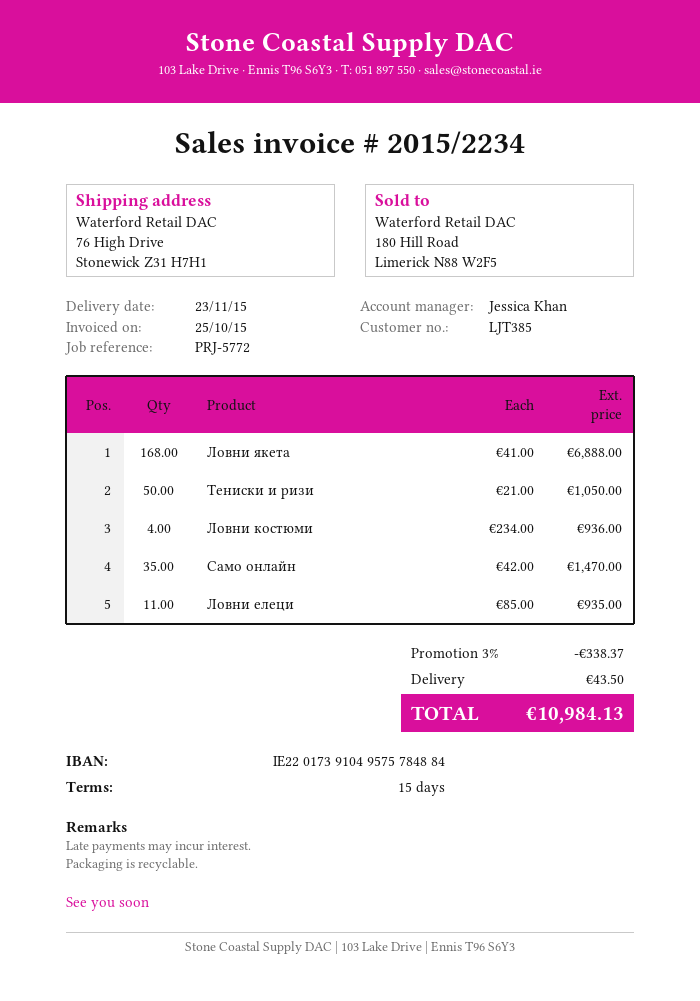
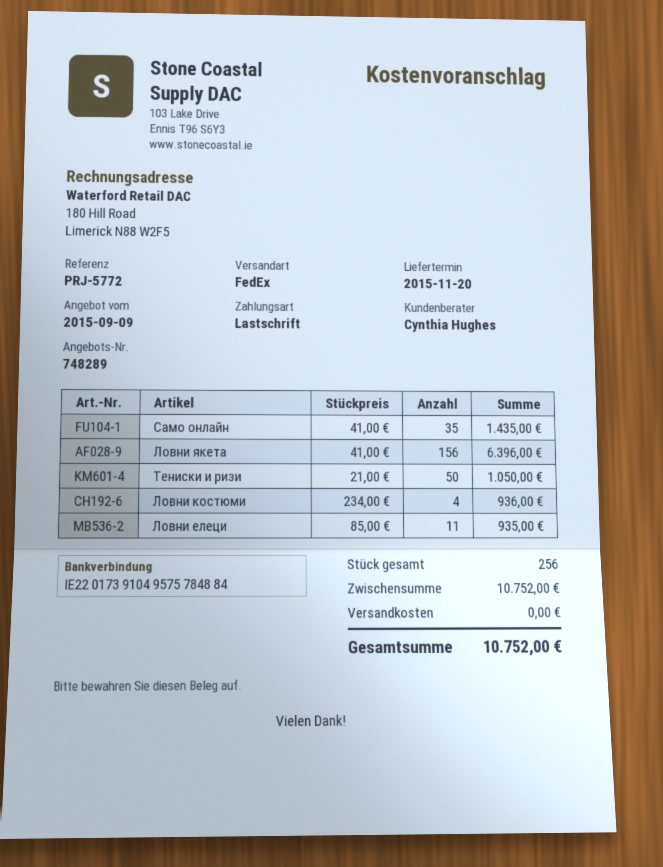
delivery date: 2015-11-23 -> 2015-11-20
sales rep: Jessica Khan -> Cynthia Hughes
Ловни якета: 168 x 41.00 = 6888.00 -> 156 x 41.00 = 6396.00
Само онлайн: 35 x 42.00 = 1470.00 -> 35 x 41.00 = 1435.00
discount: 3% = 338.37 -> none
shipping: 43.50 -> 0.00
total: 10984.13 -> 10752.00

